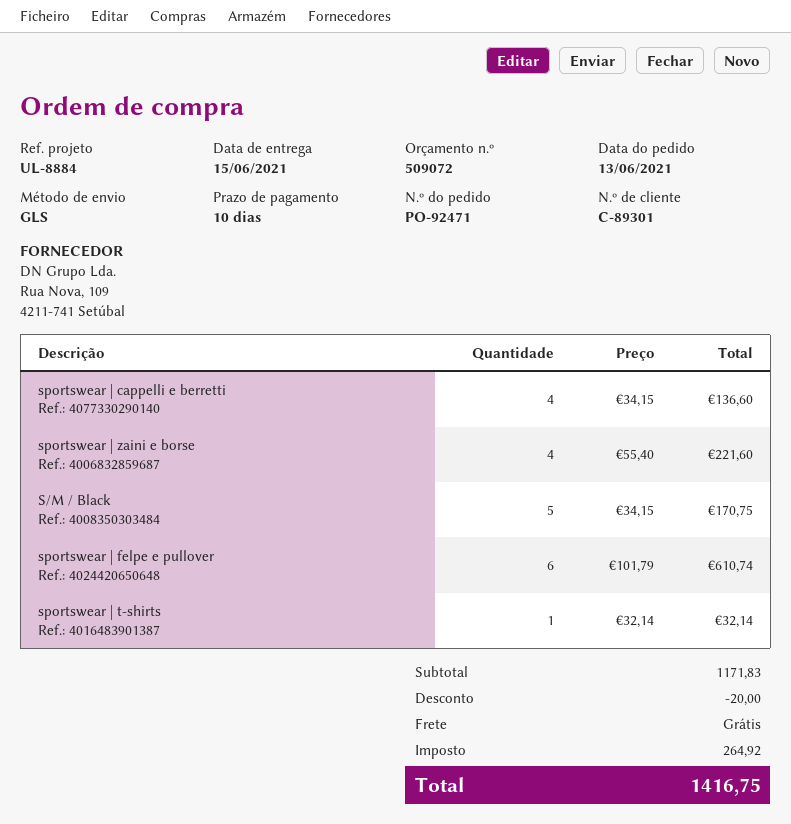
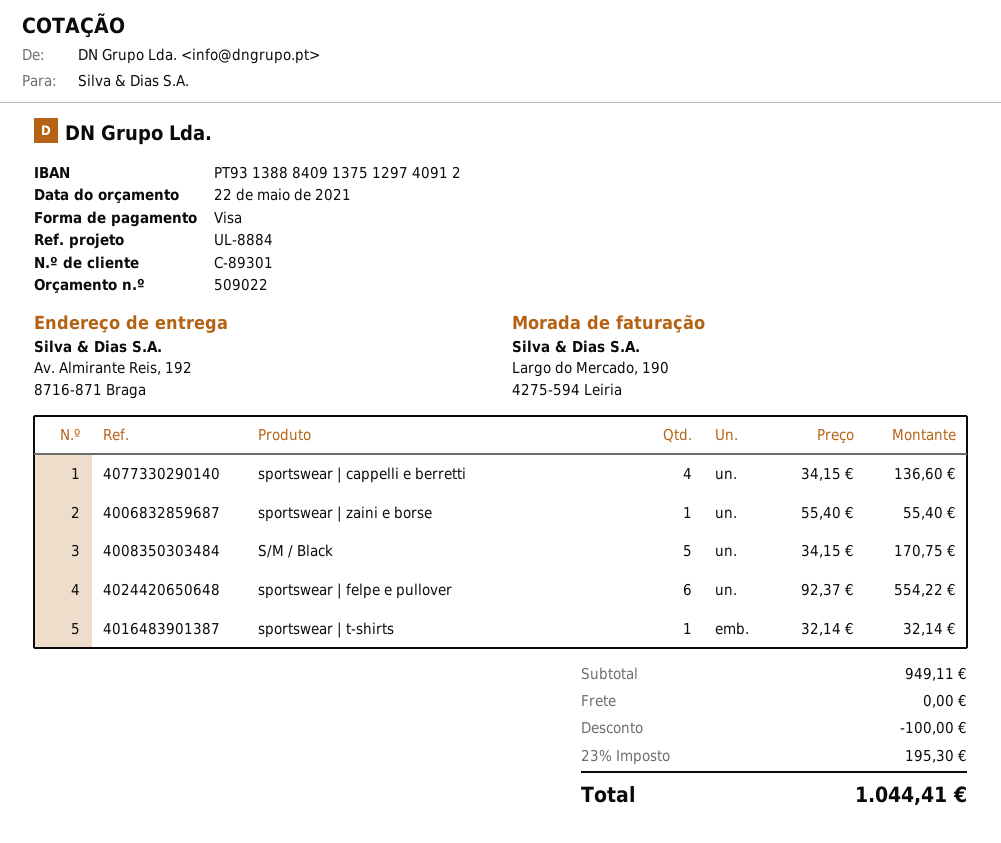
quote number: 509072 -> 509022
sportswear | zaini e borse: 4 x 55.40 = 221.60 -> 1 x 55.40 = 55.40
sportswear | felpe e pullover: 6 x 101.79 = 610.74 -> 6 x 92.37 = 554.22
subtotal: 1171.83 -> 949.11
discount: 20.00 -> 100.00
tax: 264.92 -> 195.30
total: 1416.75 -> 1044.41

